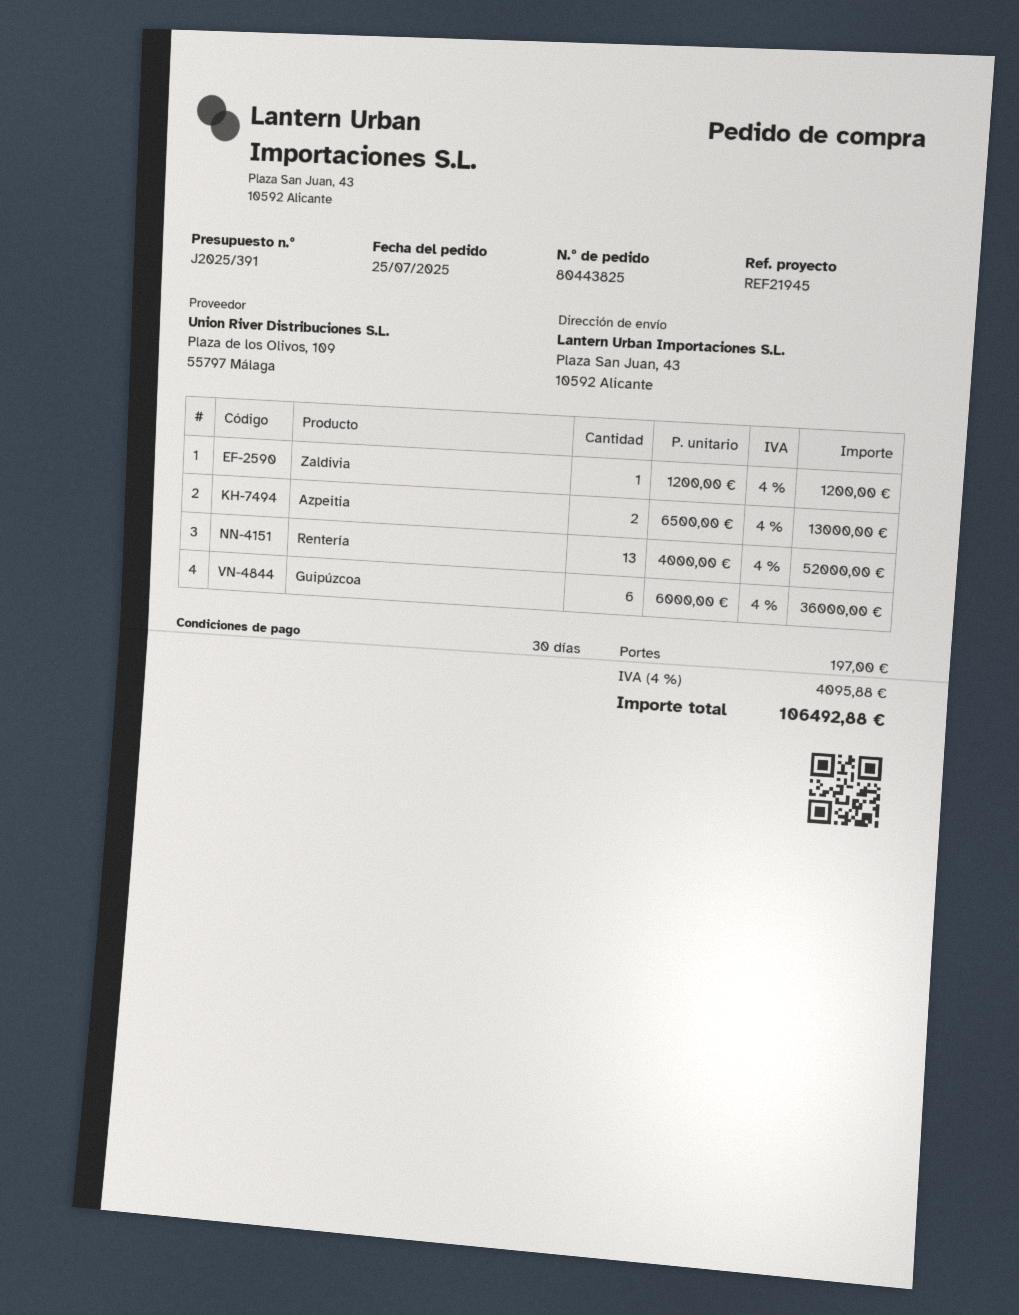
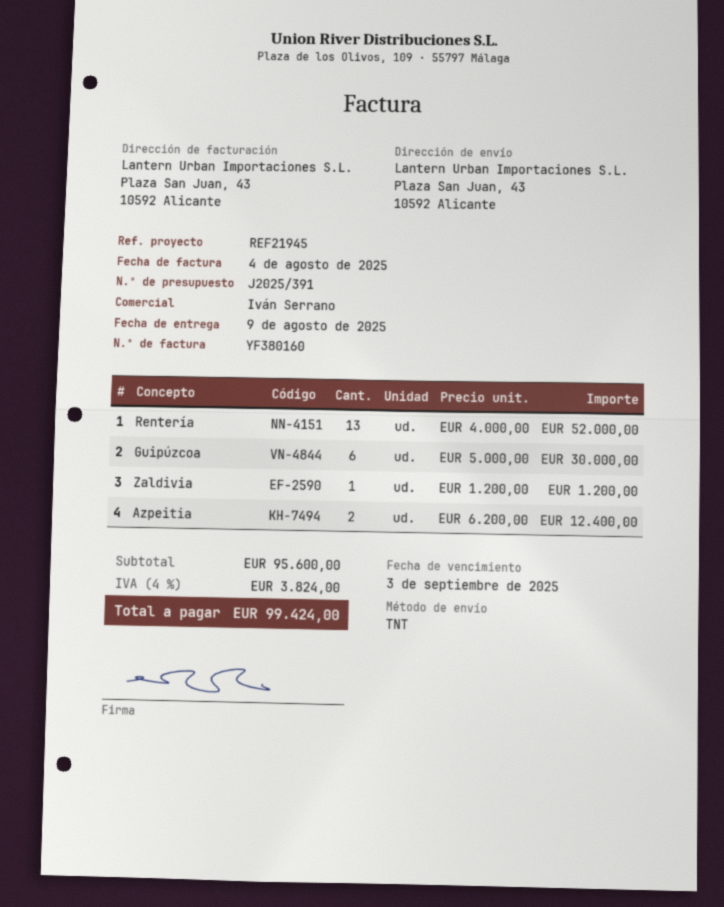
Azpeitia: 2 x 6500.00 = 13000.00 -> 2 x 6200.00 = 12400.00
Guipúzcoa: 6 x 6000.00 = 36000.00 -> 6 x 5000.00 = 30000.00
shipping: 197.00 -> none
tax: 4% = 4095.88 -> 4% = 3824.00
total: 106492.88 -> 99424.00

